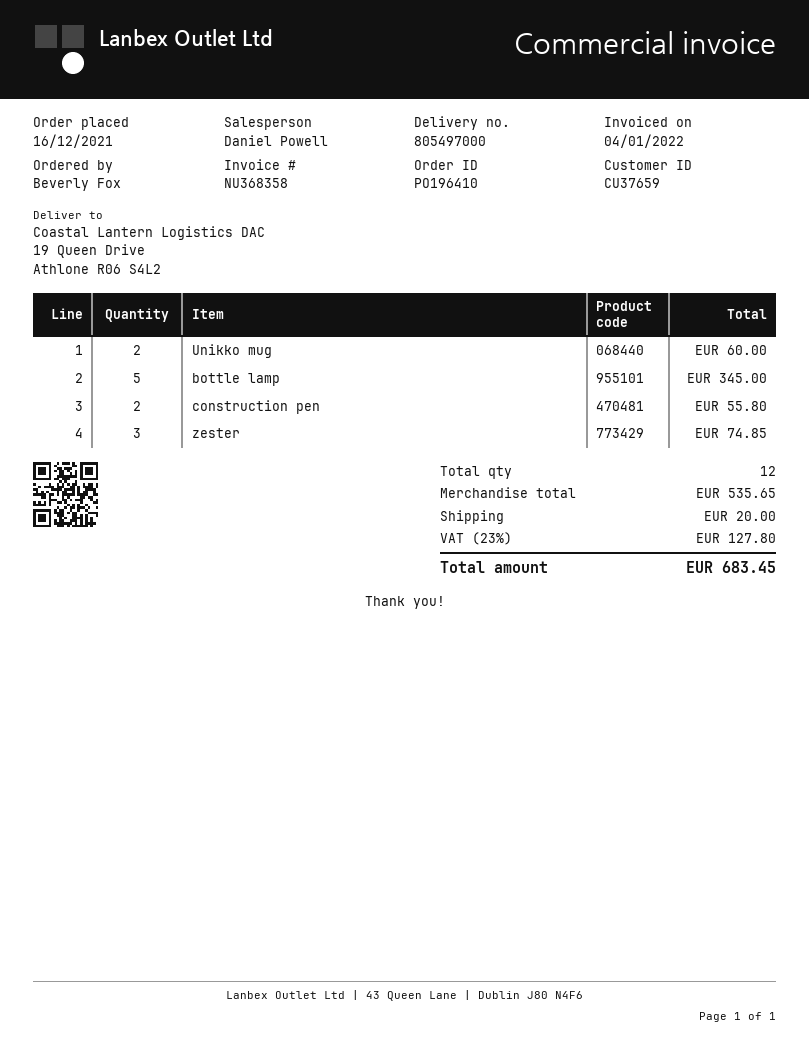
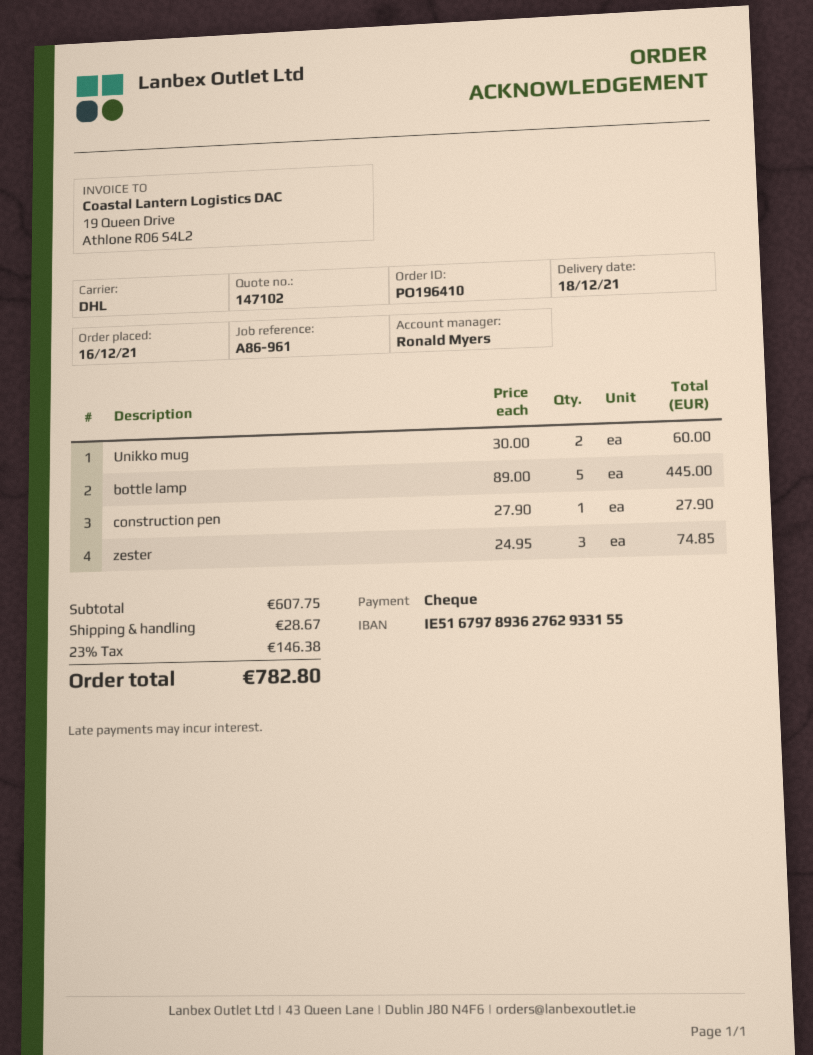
sales rep: Daniel Powell -> Ronald Myers
bottle lamp: 5 for 345.00 -> 5 for 445.00
construction pen: 2 for 55.80 -> 1 for 27.90
subtotal: 535.65 -> 607.75
shipping: 20.00 -> 28.67
tax: 23% = 127.80 -> 23% = 146.38
total: 683.45 -> 782.80

